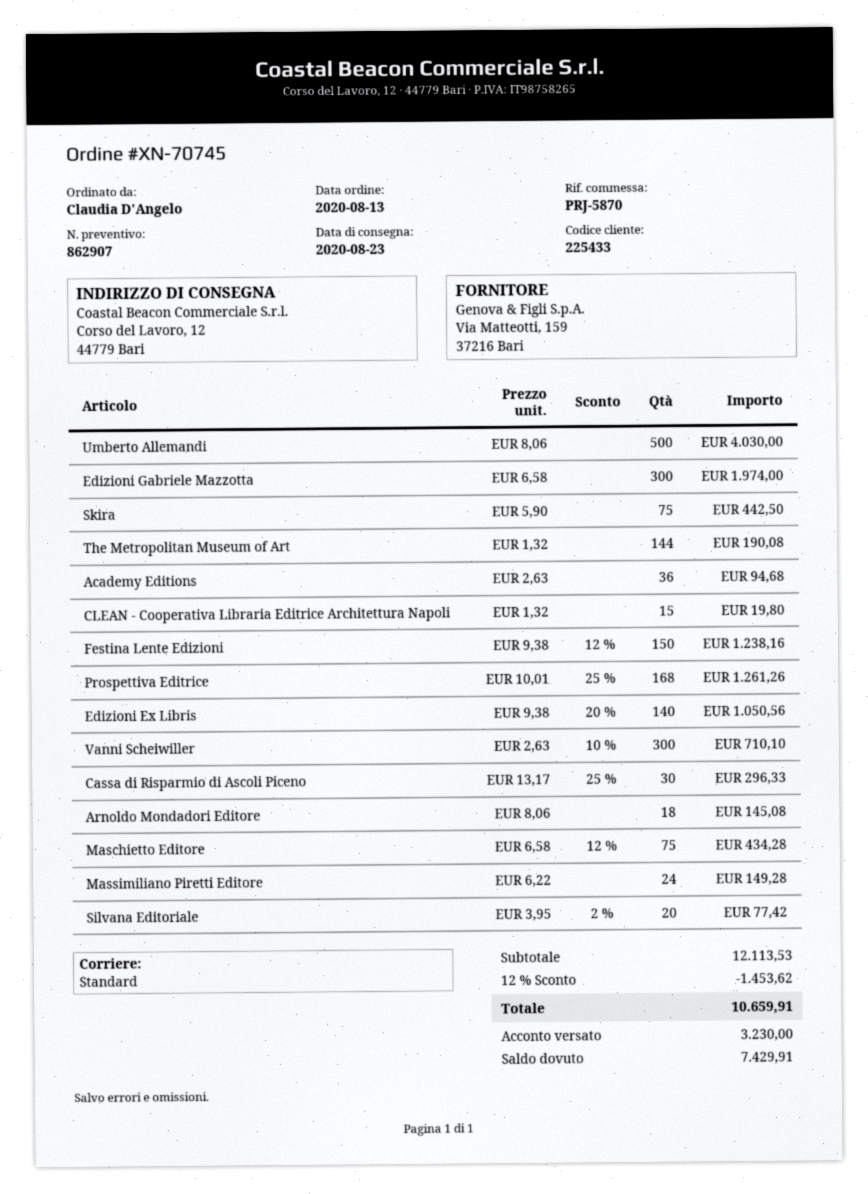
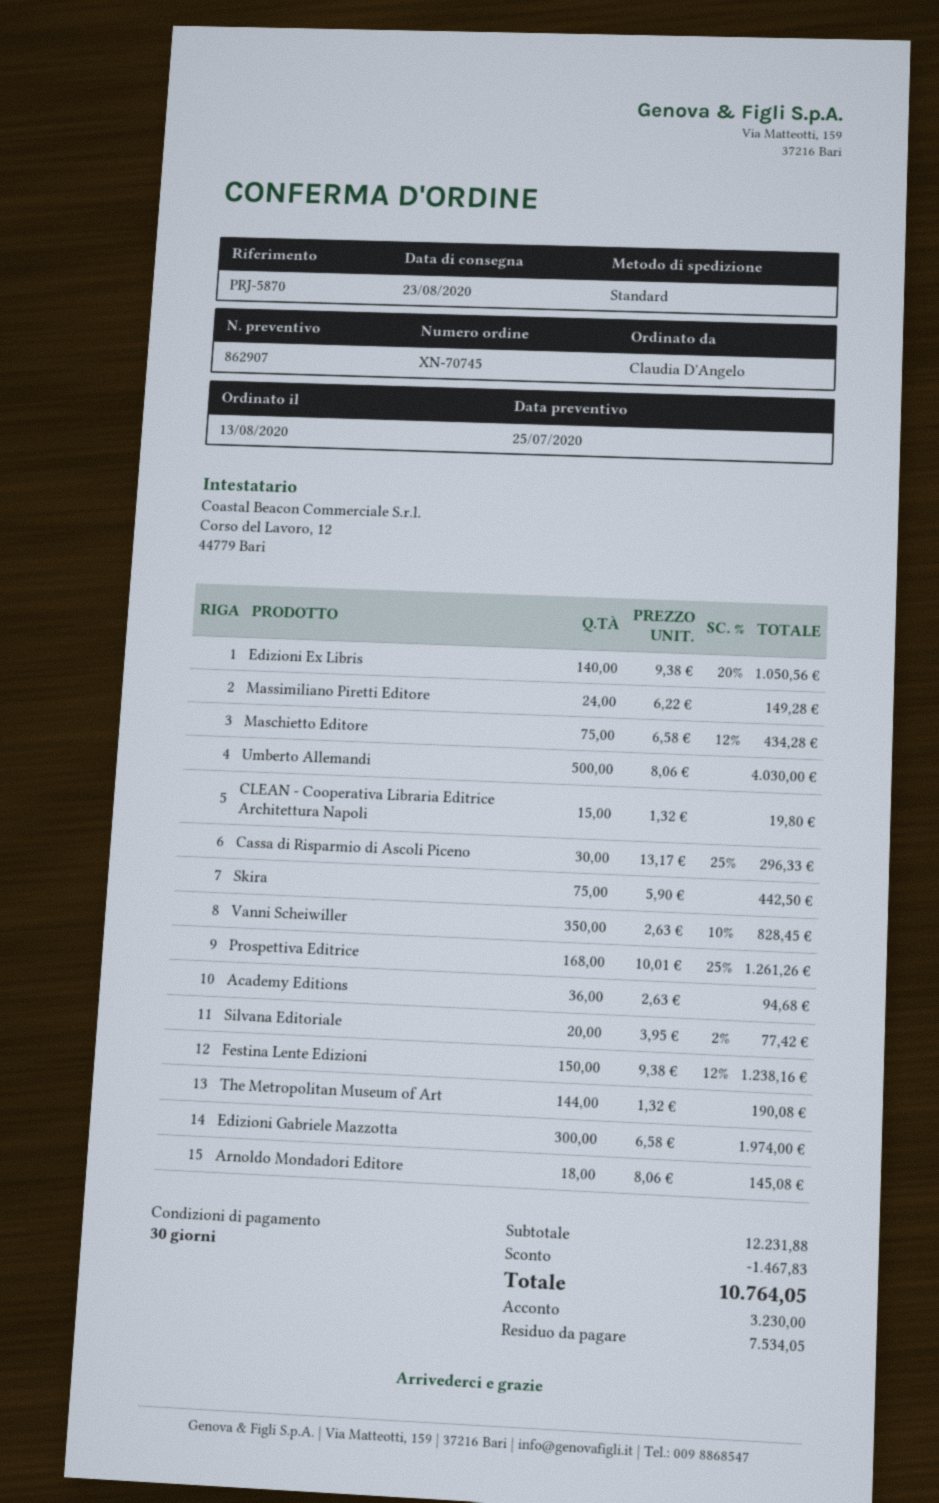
Vanni Scheiwiller: 300 x 2.63 - 10% = 710.10 -> 350 x 2.63 - 10% = 828.45
subtotal: 12113.53 -> 12231.88
discount: 1453.62 -> 1467.83
total: 10659.91 -> 10764.05
balance: 7429.91 -> 7534.05

